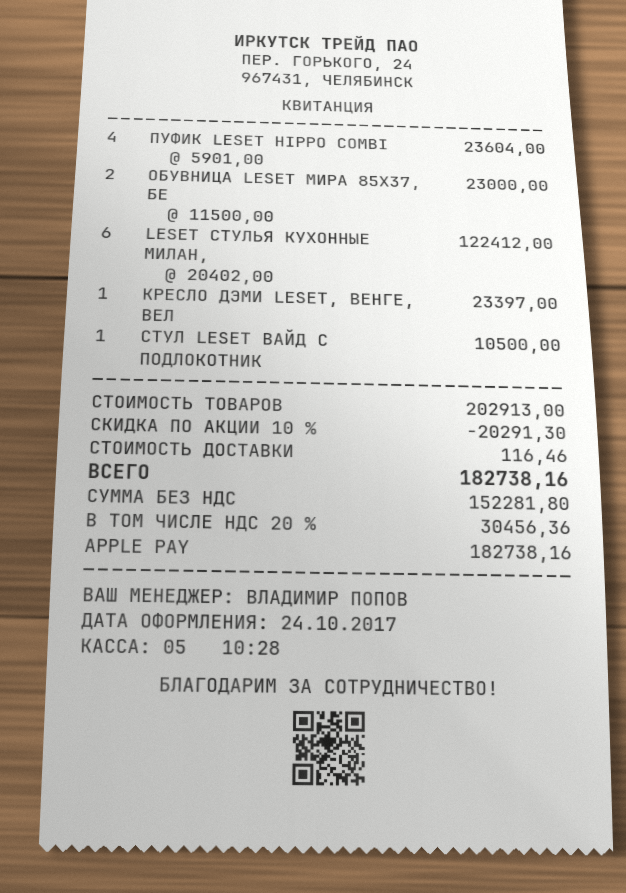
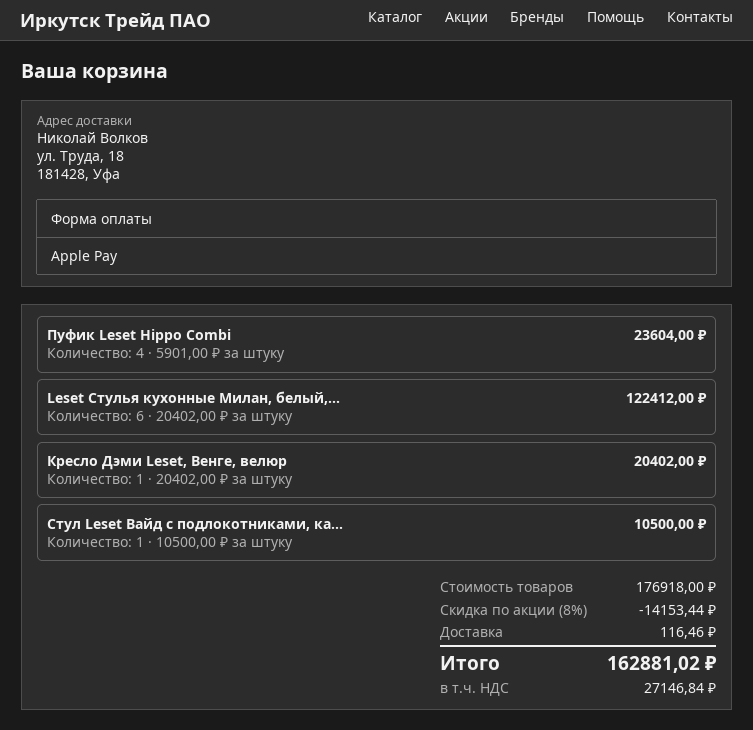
ОБУВНИЦА LESET МИРА 85Х37, БЕ: 2 x 11500.00 = 23000.00 -> none
КРЕСЛО ДЭМИ LESET, ВЕНГЕ, ВЕЛ: 1 x 23397.00 = 23397.00 -> 1 x 20402.00 = 20402.00
subtotal: 202913.00 -> 176918.00
discount: 10% = 20291.30 -> 8% = 14153.44
tax: 30456.36 -> 27146.84
total: 182738.16 -> 162881.02

